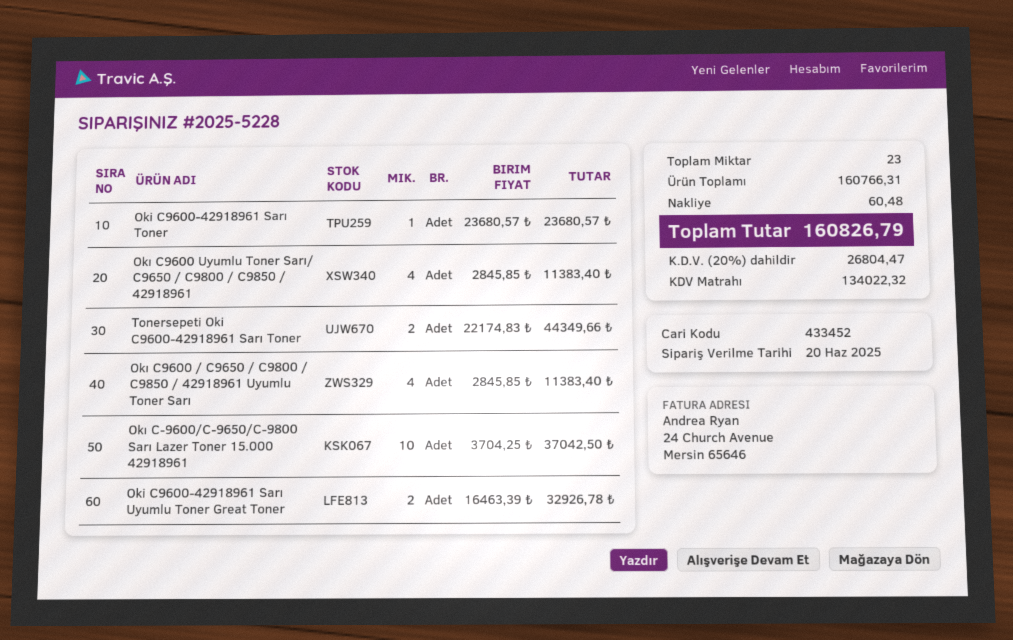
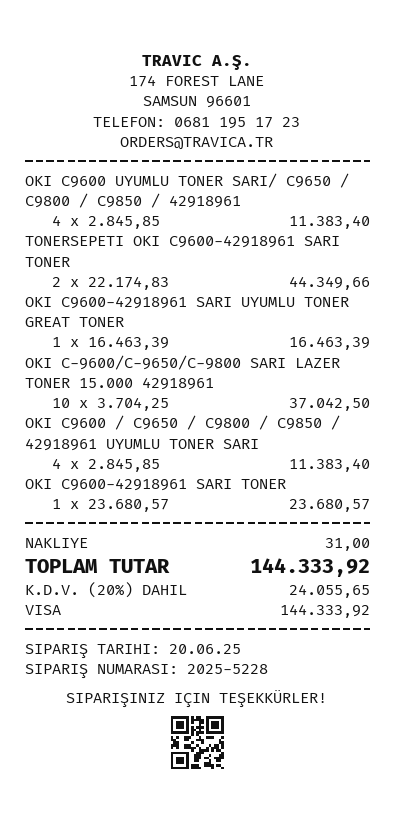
Oki C9600-42918961 Sarı Uyumlu Toner Great Toner: 2 x 16463.39 = 32926.78 -> 1 x 16463.39 = 16463.39
shipping: 60.48 -> 31.00
tax: 20% = 26804.47 -> 20% = 24055.65
total: 160826.79 -> 144333.92

